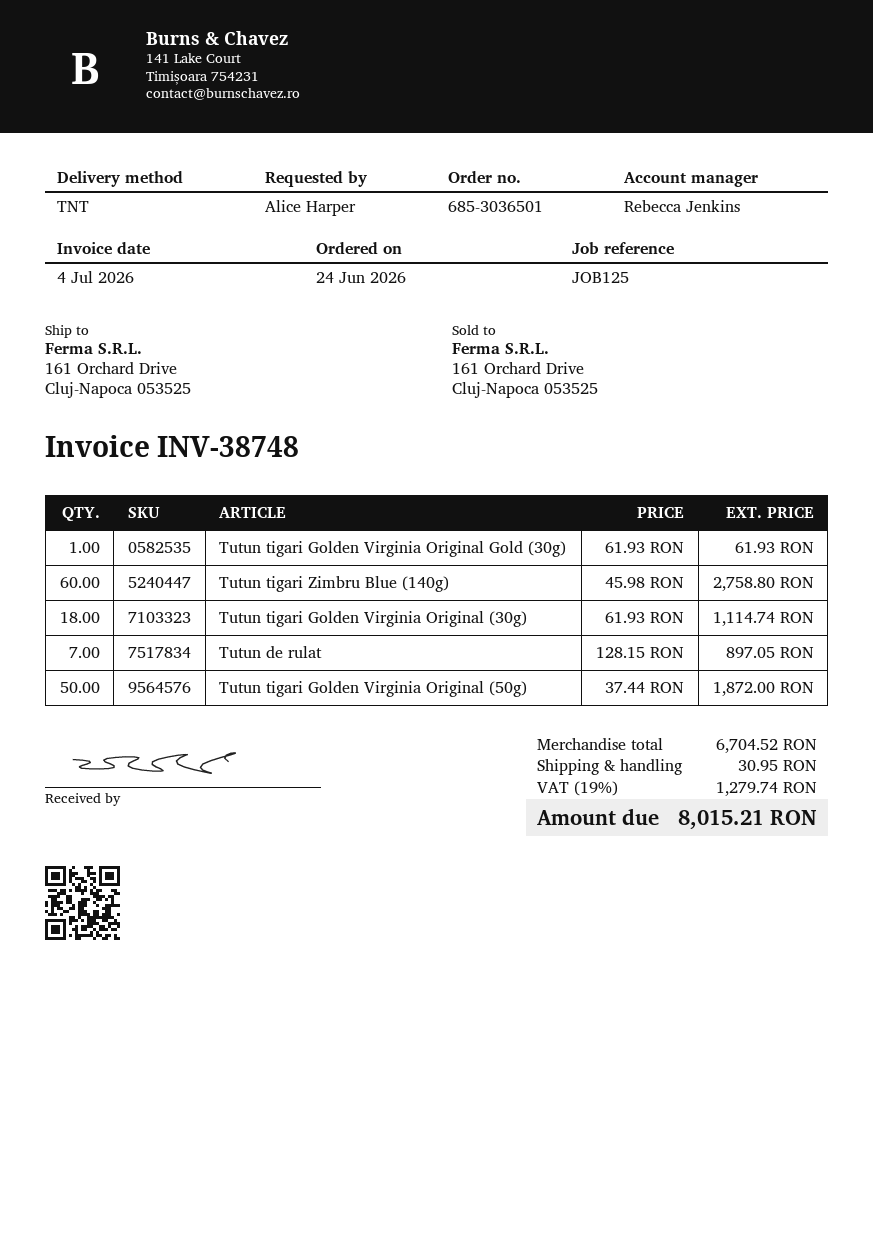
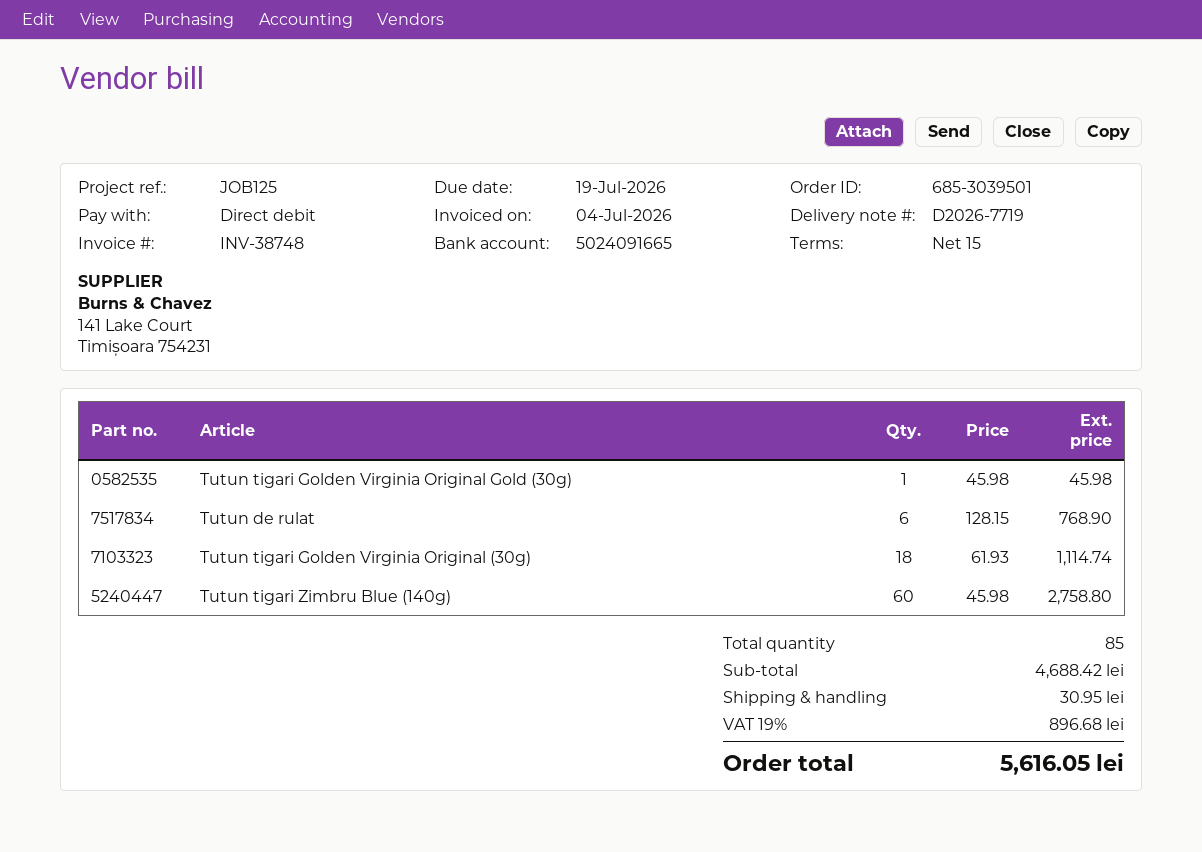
order number: 685-3036501 -> 685-3039501
Tutun tigari Golden Virginia Original Gold (30g): 1 x 61.93 = 61.93 -> 1 x 45.98 = 45.98
Tutun de rulat: 7 x 128.15 = 897.05 -> 6 x 128.15 = 768.90
Tutun tigari Golden Virginia Original (50g): 50 x 37.44 = 1872.00 -> none
subtotal: 6704.52 -> 4688.42
tax: 19% = 1279.74 -> 19% = 896.68
total: 8015.21 -> 5616.05

